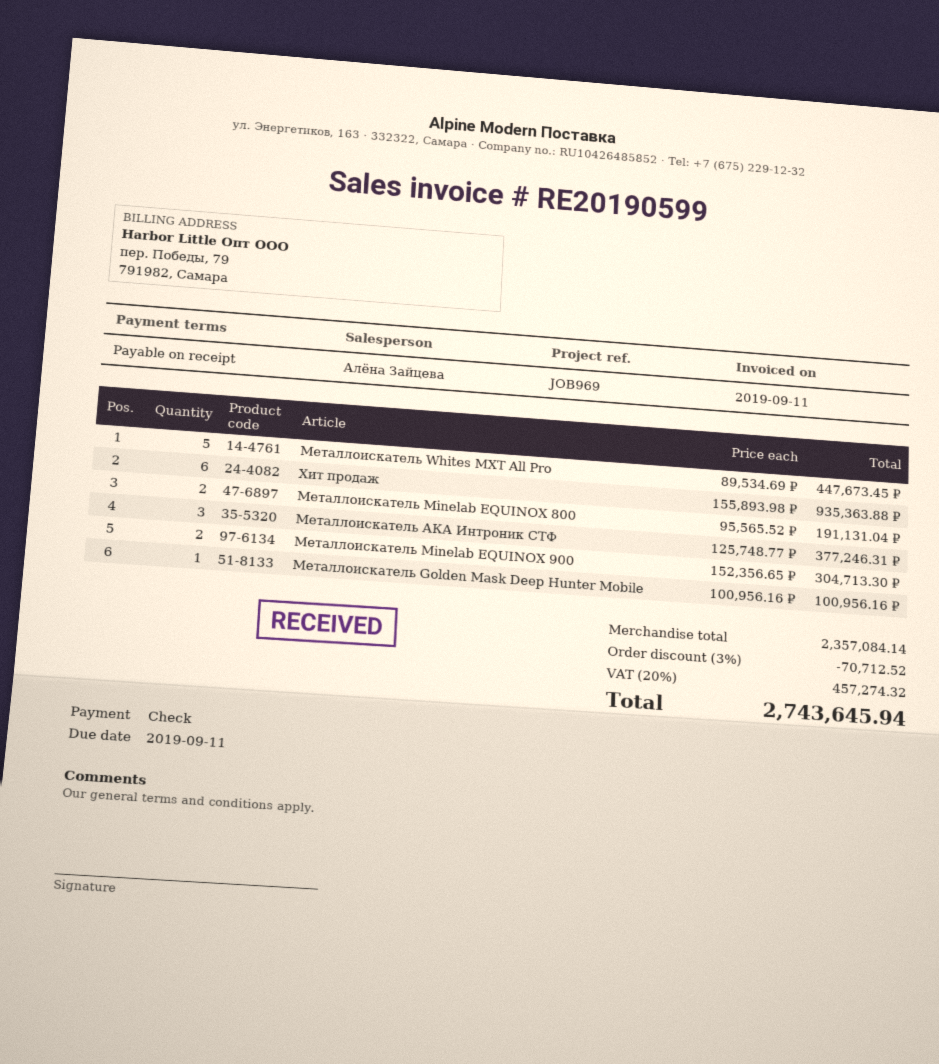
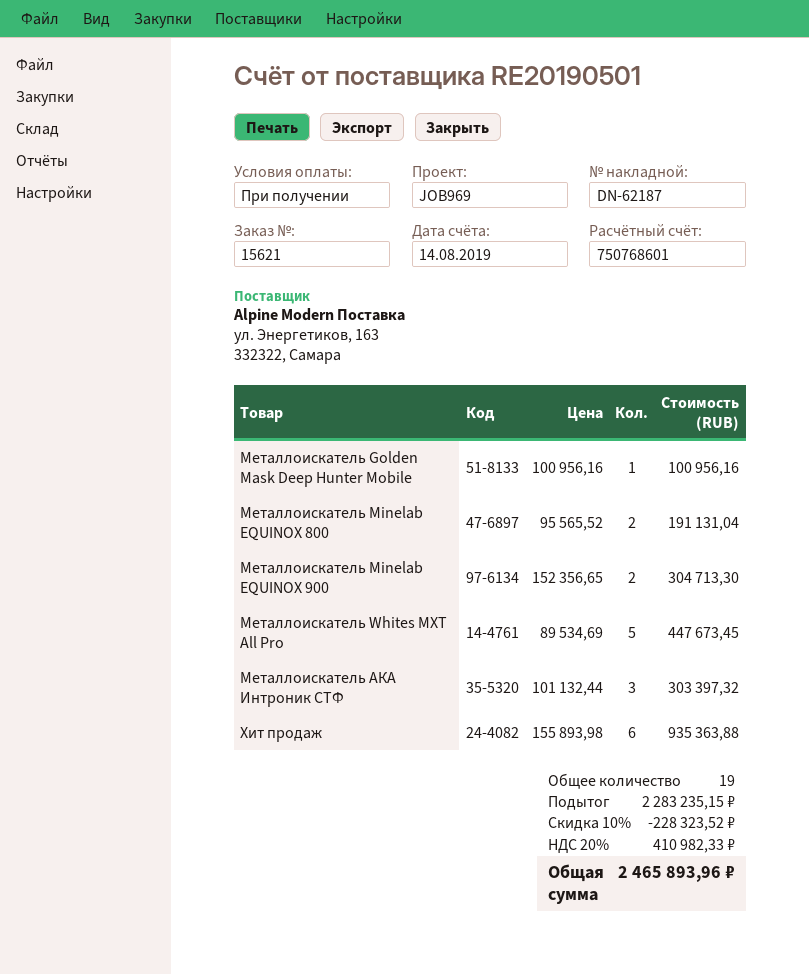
invoice number: RE20190599 -> RE20190501
invoice date: 2019-09-11 -> 2019-08-14
Металлоискатель АКА Интроник СТФ: 3 x 125748.77 = 377246.31 -> 3 x 101132.44 = 303397.32
subtotal: 2357084.14 -> 2283235.15
discount: 3% = 70712.52 -> 10% = 228323.52
tax: 20% = 457274.32 -> 20% = 410982.33
total: 2743645.94 -> 2465893.96

